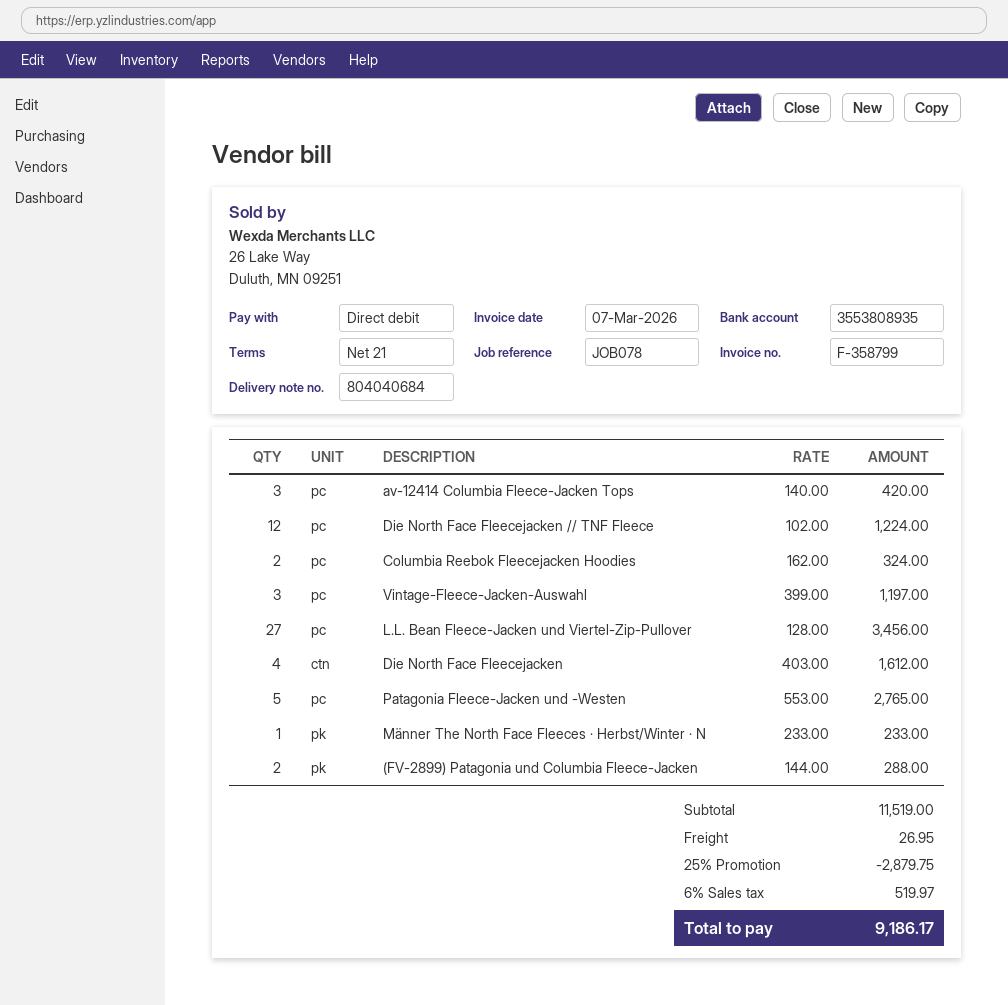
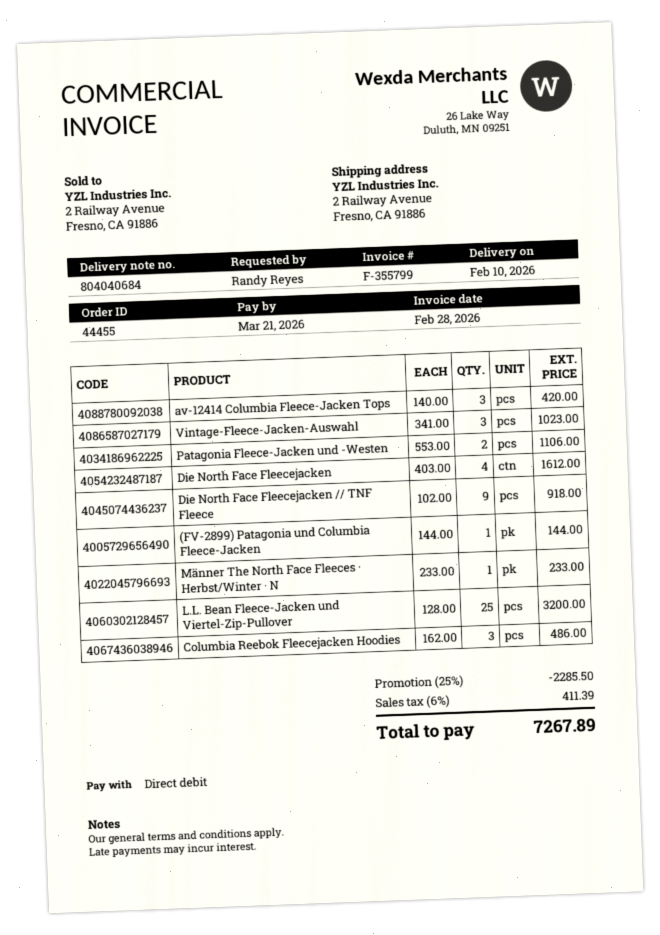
invoice number: F-358799 -> F-355799
invoice date: 2026-03-07 -> 2026-02-28
Die North Face Fleecejacken // TNF Fleece: 12 x 102.00 = 1224.00 -> 9 x 102.00 = 918.00
Columbia Reebok Fleecejacken Hoodies: 2 x 162.00 = 324.00 -> 3 x 162.00 = 486.00
Vintage-Fleece-Jacken-Auswahl: 3 x 399.00 = 1197.00 -> 3 x 341.00 = 1023.00
L.L. Bean Fleece-Jacken und Viertel-Zip-Pullover: 27 x 128.00 = 3456.00 -> 25 x 128.00 = 3200.00
Patagonia Fleece-Jacken und -Westen: 5 x 553.00 = 2765.00 -> 2 x 553.00 = 1106.00
(FV-2899) Patagonia und Columbia Fleece-Jacken: 2 x 144.00 = 288.00 -> 1 x 144.00 = 144.00
discount: 25% = 2879.75 -> 25% = 2285.50
shipping: 26.95 -> none
tax: 6% = 519.97 -> 6% = 411.39
total: 9186.17 -> 7267.89

